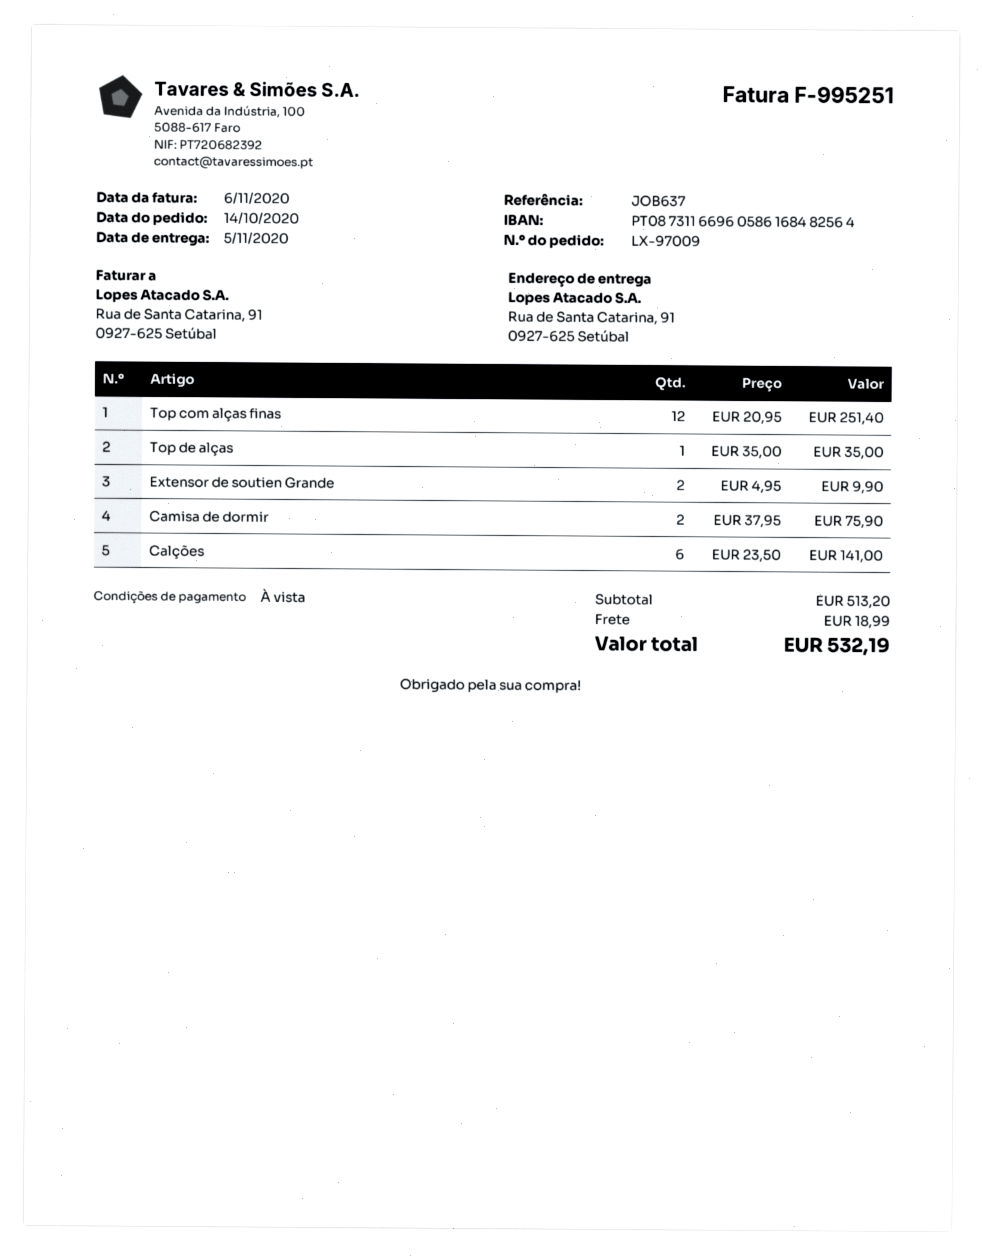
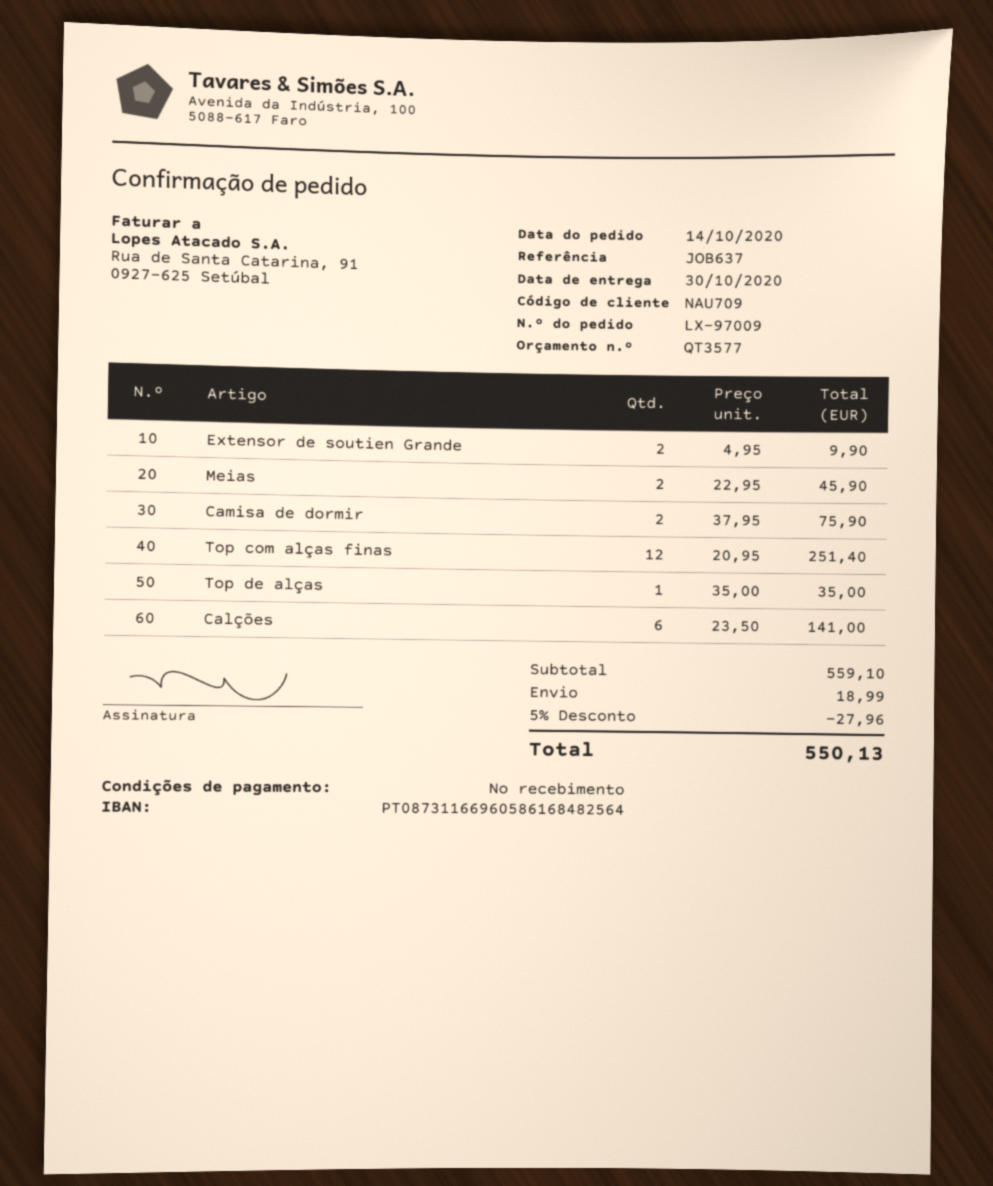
delivery date: 2020-11-05 -> 2020-10-30
Meias: none -> 2 x 22.95 = 45.90
subtotal: 513.20 -> 559.10
discount: none -> 5% = 27.96
total: 532.19 -> 550.13

